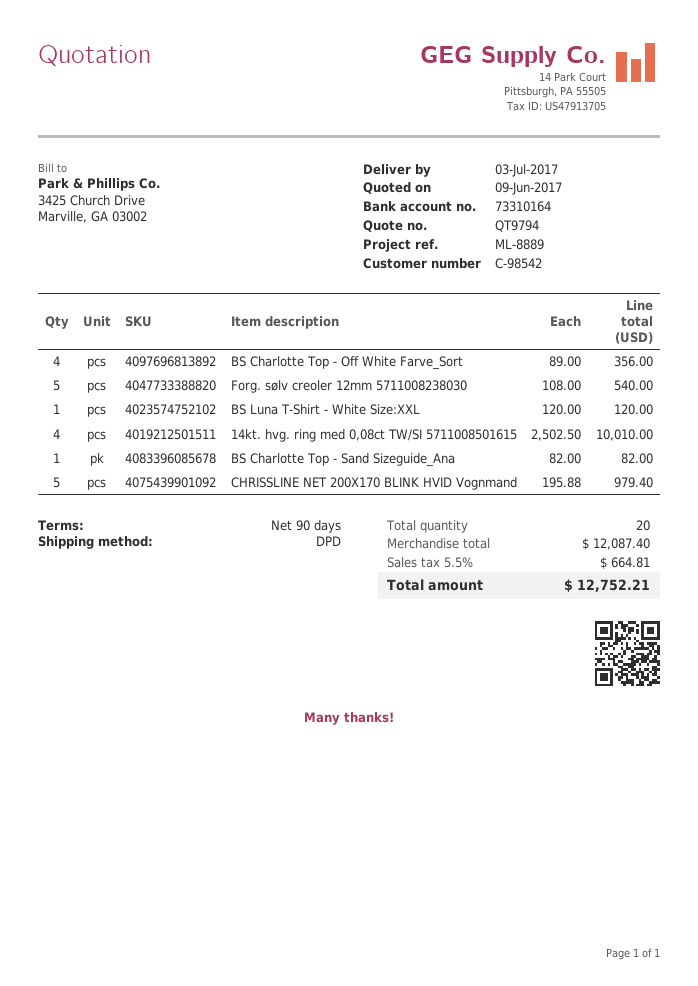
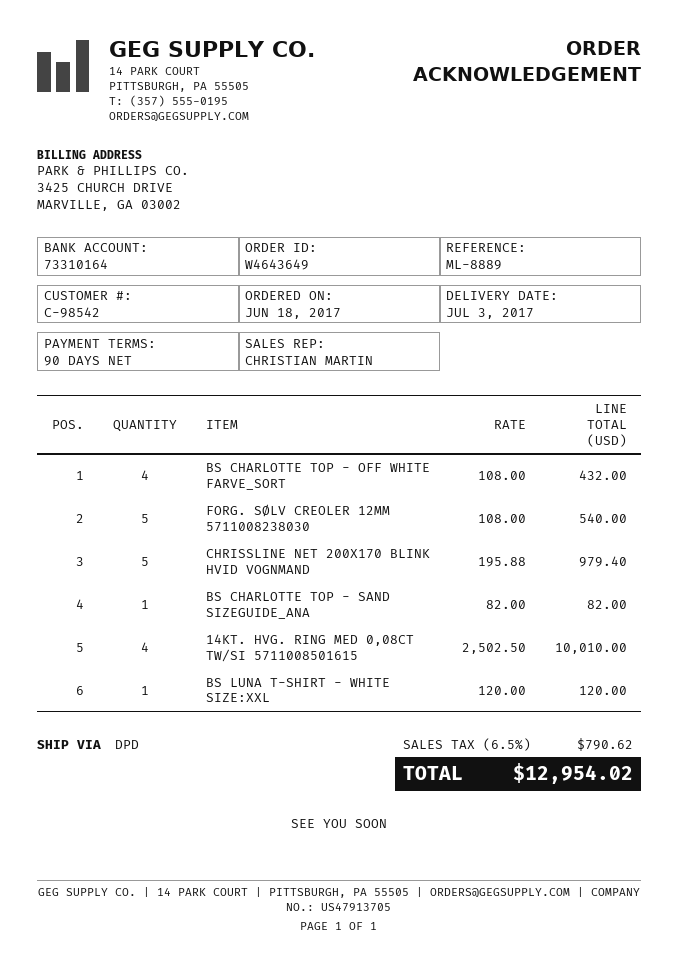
BS Charlotte Top - Off White Farve_Sort: 4 x 89.00 = 356.00 -> 4 x 108.00 = 432.00
tax: 5.5% = 664.81 -> 6.5% = 790.62
total: 12752.21 -> 12954.02

